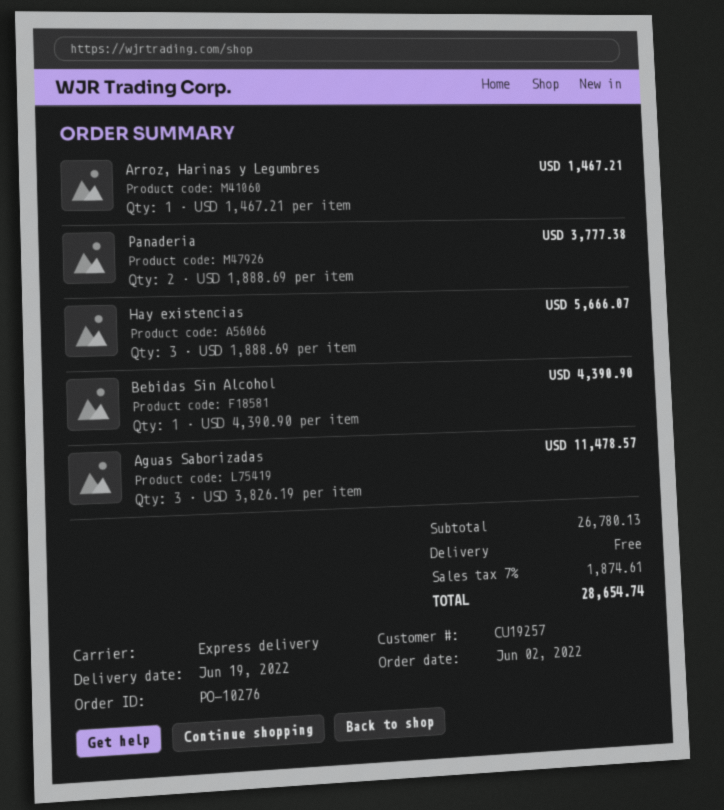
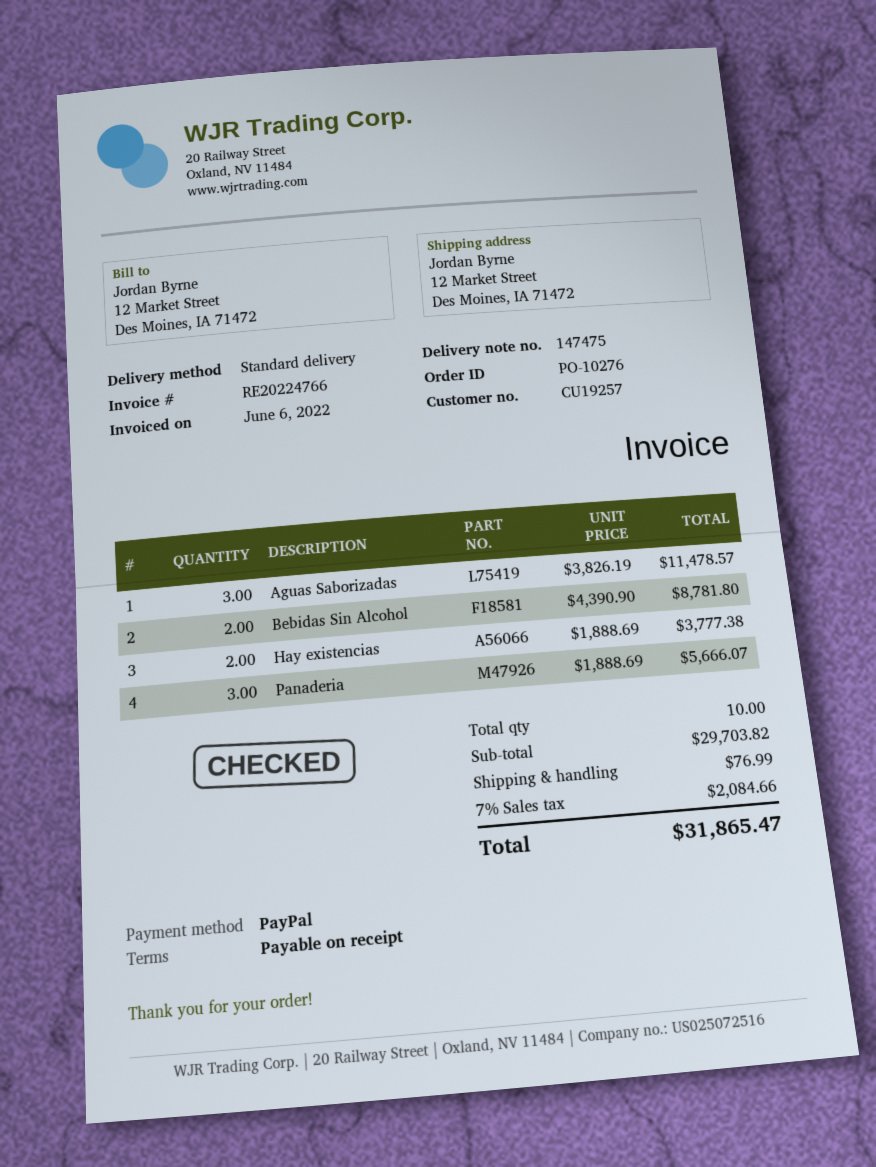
shipping method: express -> standard
Arroz, Harinas y Legumbres: 1 x 1467.21 = 1467.21 -> none
Panaderia: 2 x 1888.69 = 3777.38 -> 3 x 1888.69 = 5666.07
Hay existencias: 3 x 1888.69 = 5666.07 -> 2 x 1888.69 = 3777.38
Bebidas Sin Alcohol: 1 x 4390.90 = 4390.90 -> 2 x 4390.90 = 8781.80
subtotal: 26780.13 -> 29703.82
shipping: 0.00 -> 76.99
tax: 7% = 1874.61 -> 7% = 2084.66
total: 28654.74 -> 31865.47

